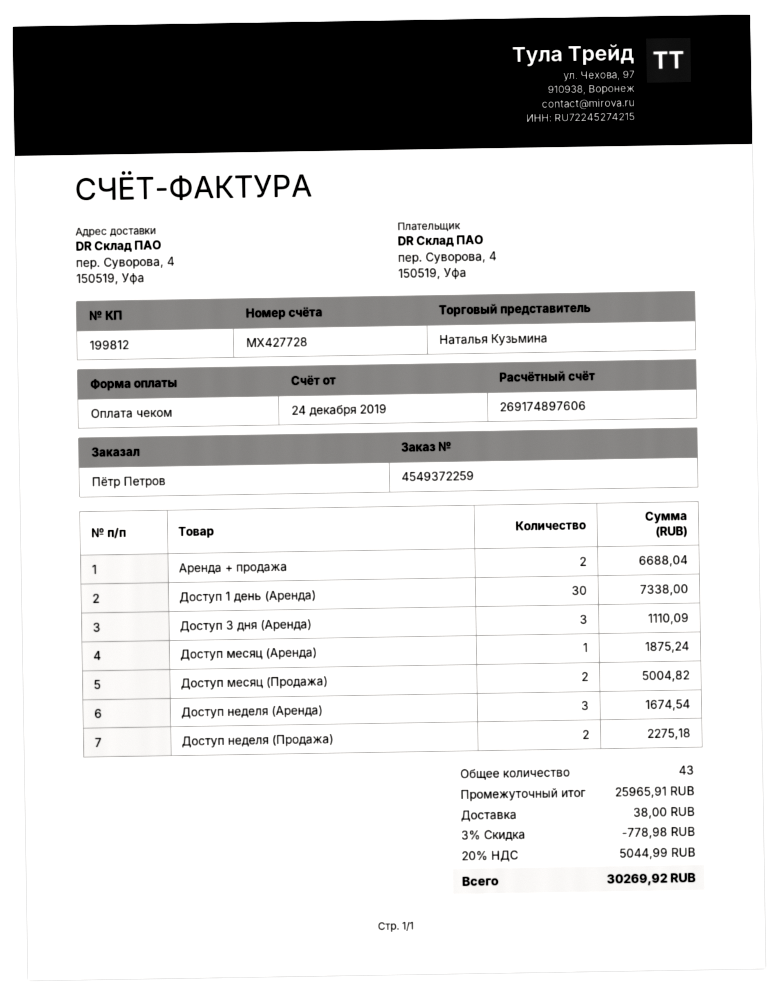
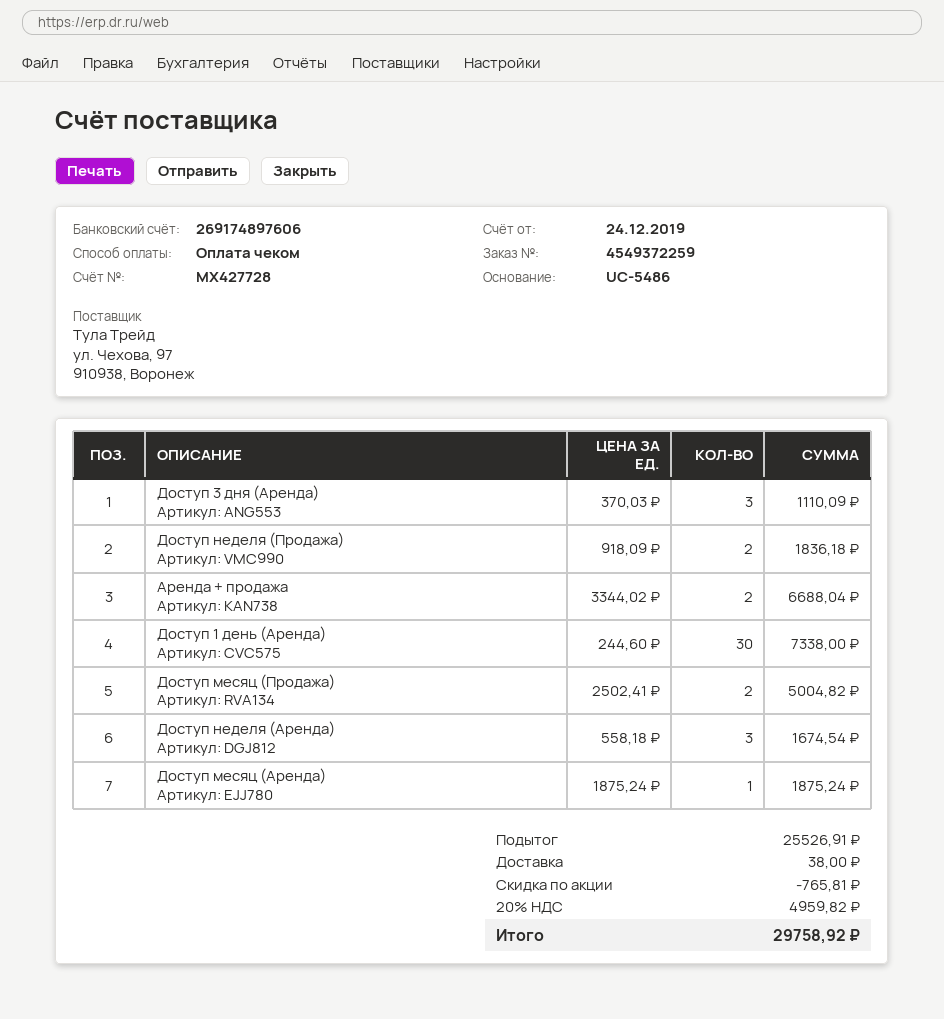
Доступ неделя (Продажа): 2 for 2275.18 -> 2 for 1836.18
subtotal: 25965.91 -> 25526.91
discount: 778.98 -> 765.81
tax: 20% = 5044.99 -> 20% = 4959.82
total: 30269.92 -> 29758.92

